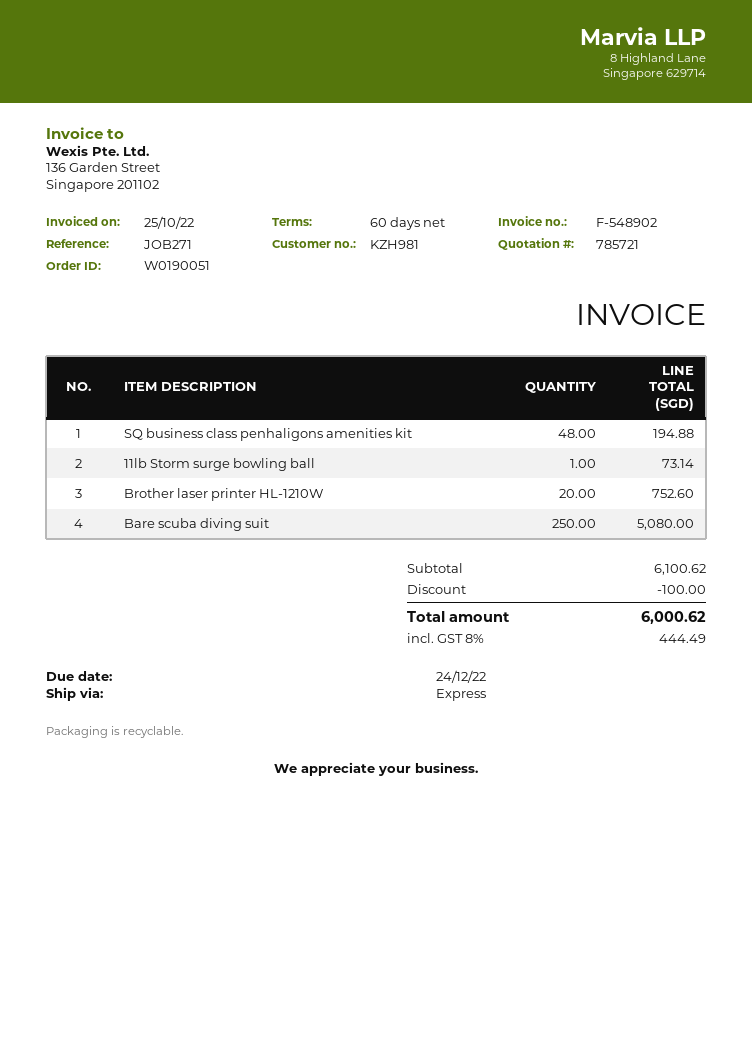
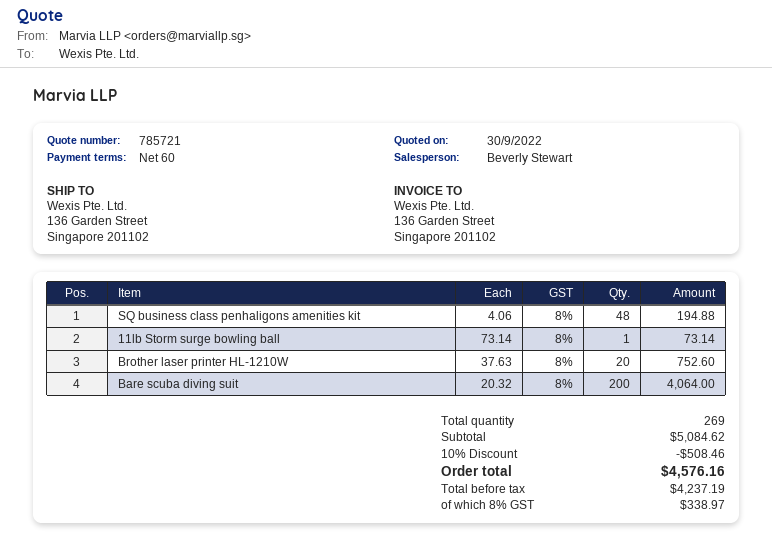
Bare scuba diving suit: 250 for 5080.00 -> 200 for 4064.00
subtotal: 6100.62 -> 5084.62
discount: 100.00 -> 508.46
tax: 8% = 444.49 -> 8% = 338.97
total: 6000.62 -> 4576.16

